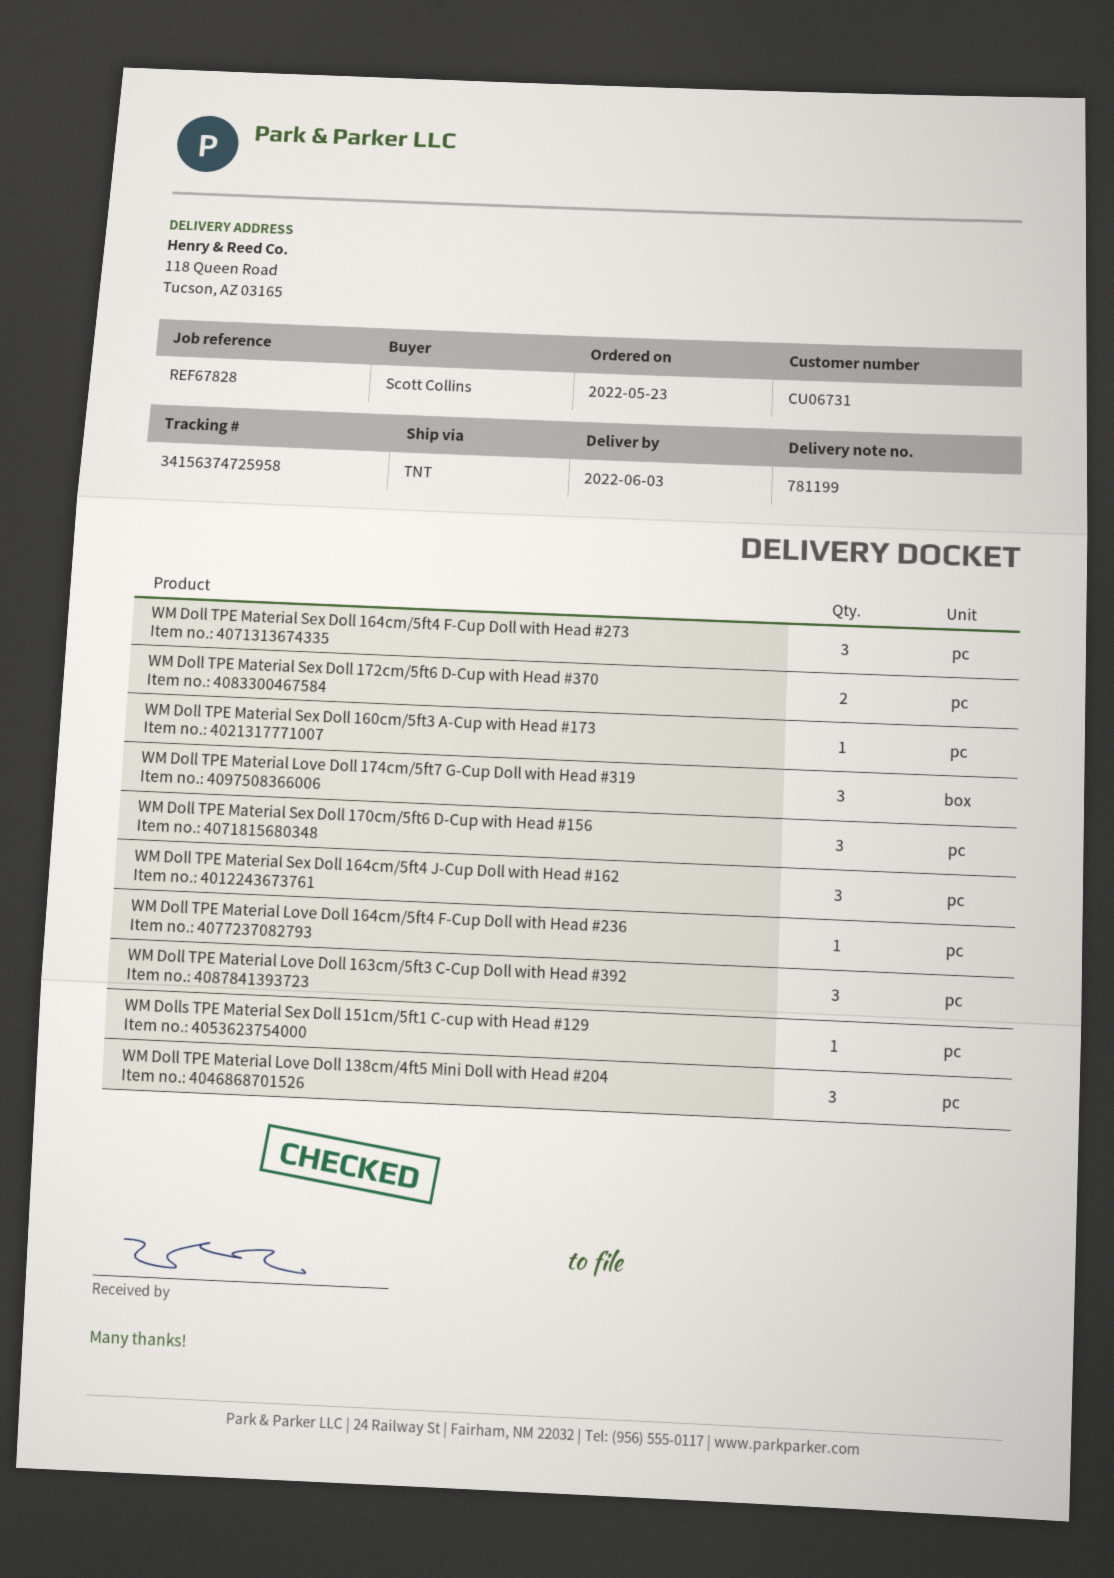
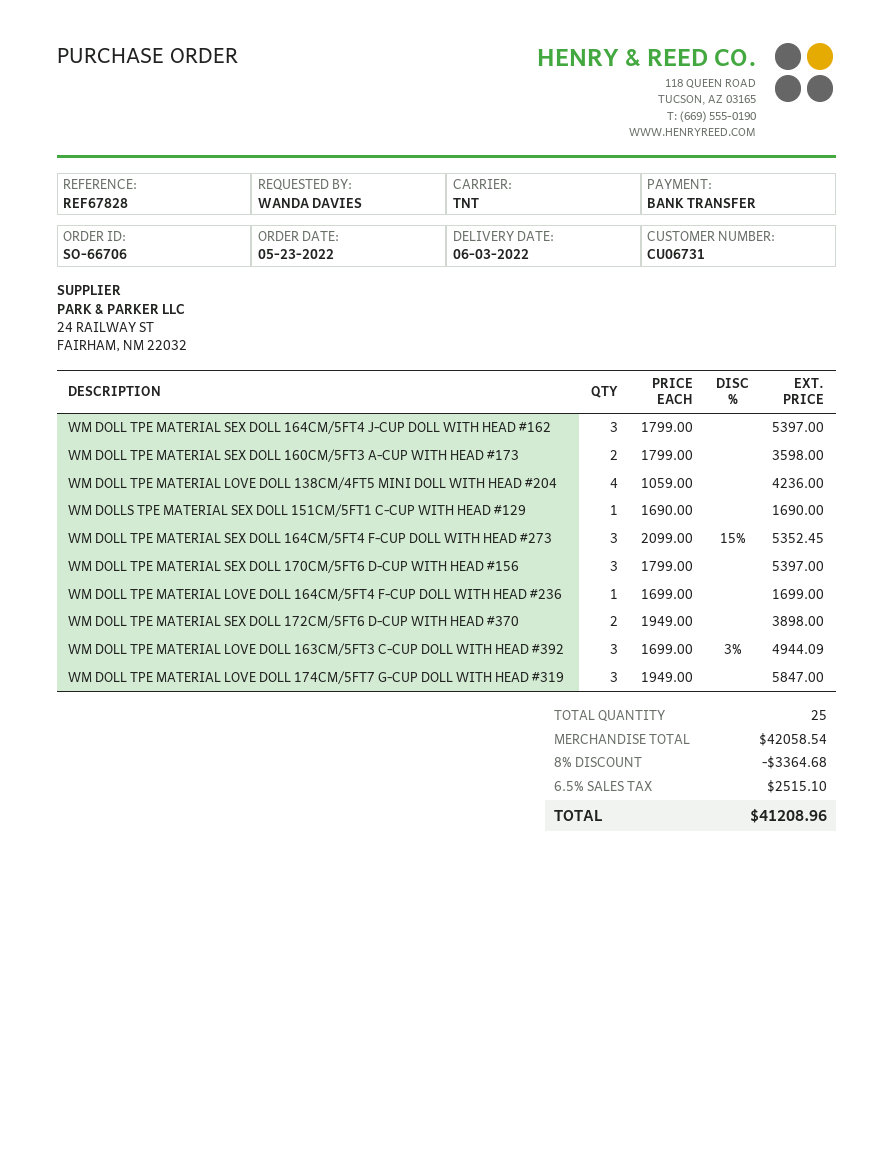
ordered by: Scott Collins -> WANDA DAVIES
WM Doll TPE Material Sex Doll 160cm/5ft3 A-Cup with Head #173: 1 -> 2
WM Doll TPE Material Love Doll 138cm/4ft5 Mini Doll with Head #204: 3 -> 4

